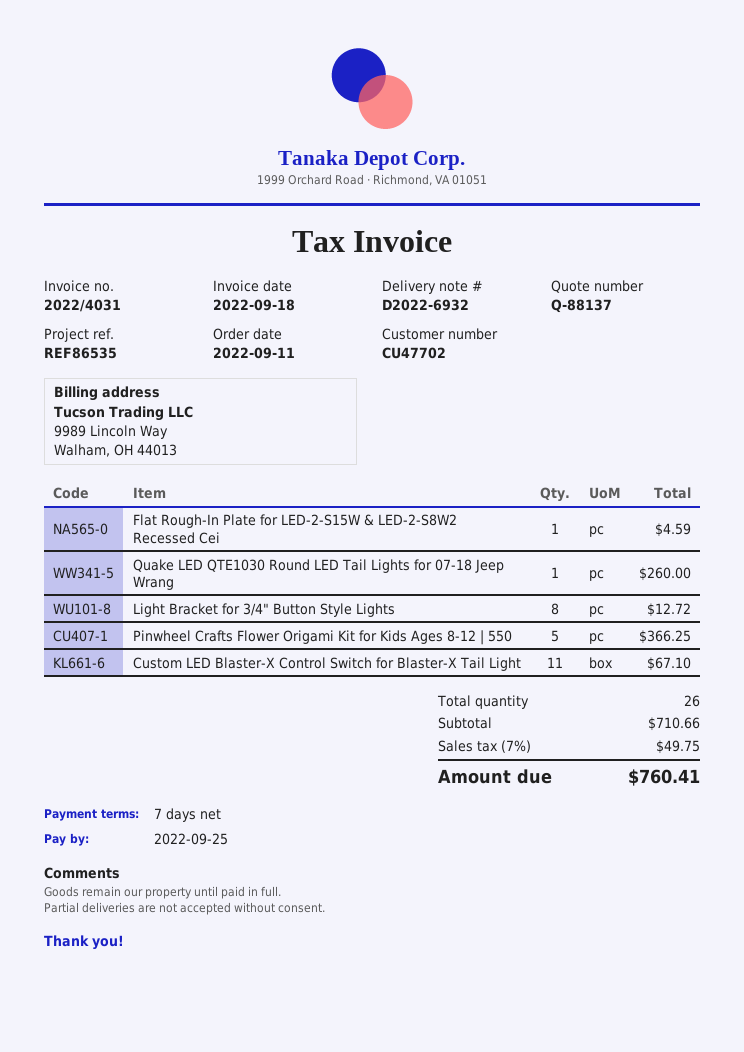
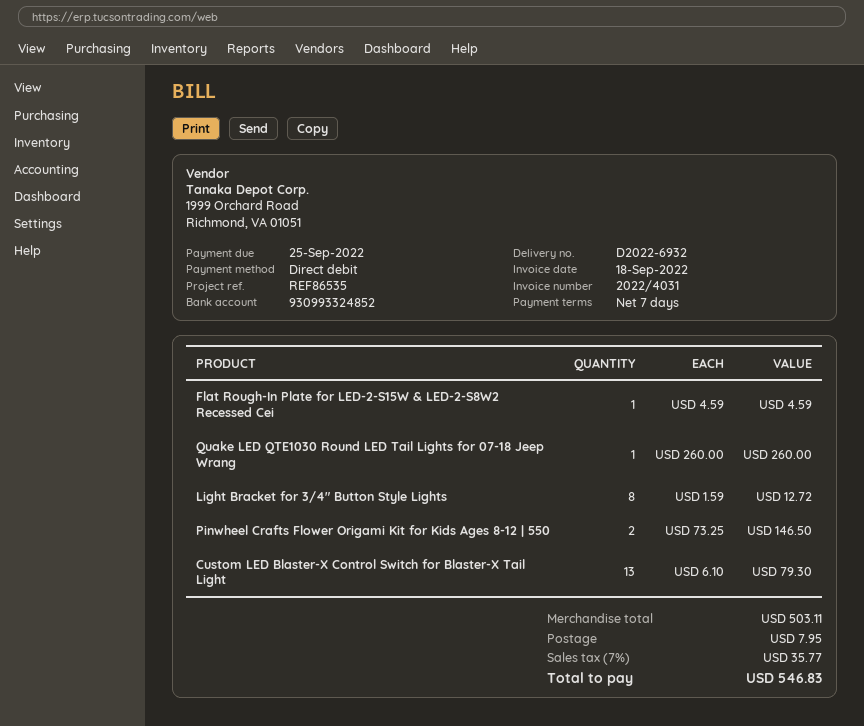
Pinwheel Crafts Flower Origami Kit for Kids Ages 8-12 | 550: 5 for 366.25 -> 2 for 146.50
Custom LED Blaster-X Control Switch for Blaster-X Tail Light: 11 for 67.10 -> 13 for 79.30
subtotal: 710.66 -> 503.11
shipping: none -> 7.95
tax: 7% = 49.75 -> 7% = 35.77
total: 760.41 -> 546.83

